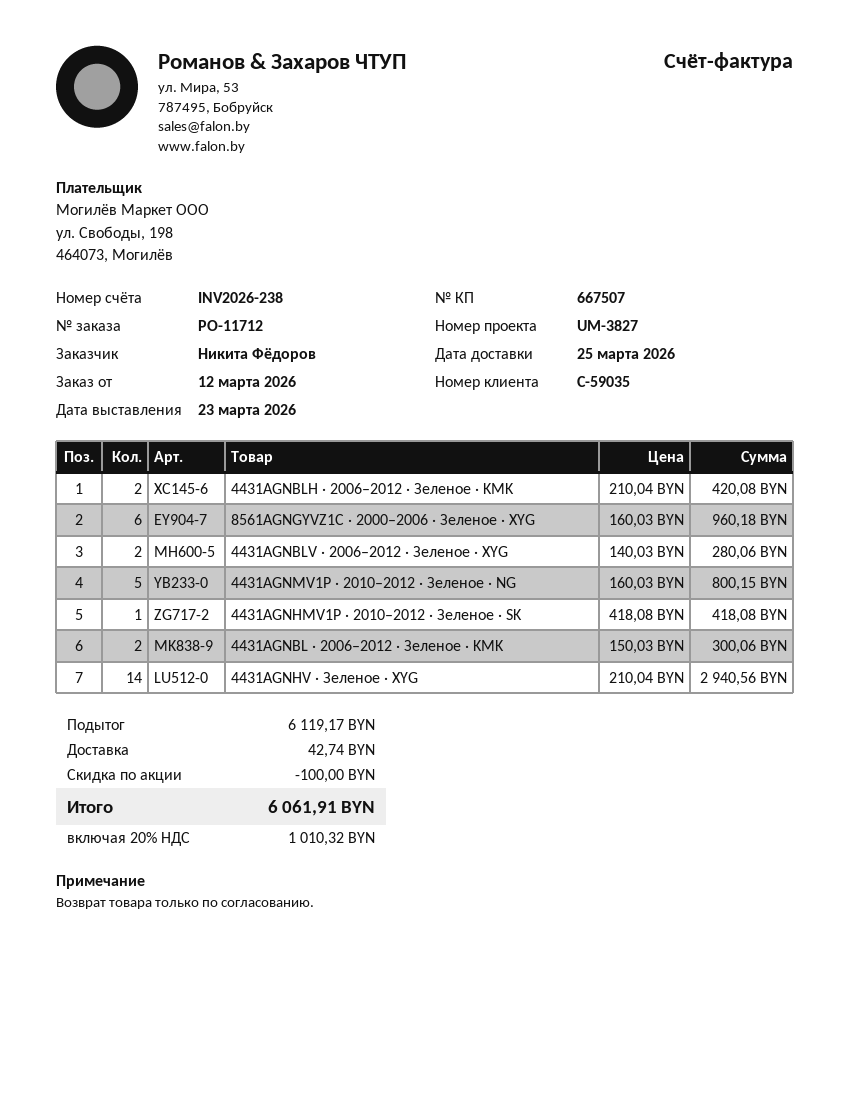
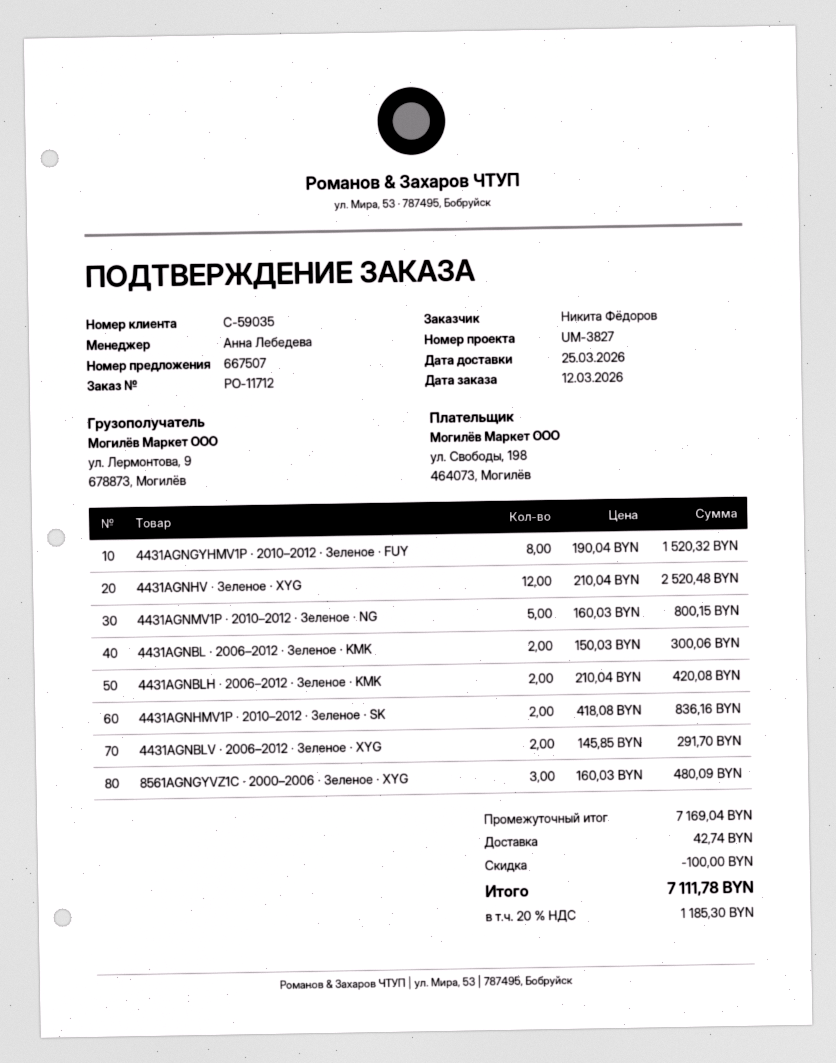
8561AGNGYVZ1C · 2000–2006 · Зеленое · XYG: 6 x 160.03 = 960.18 -> 3 x 160.03 = 480.09
4431AGNBLV · 2006–2012 · Зеленое · XYG: 2 x 140.03 = 280.06 -> 2 x 145.85 = 291.70
4431AGNHMV1P · 2010–2012 · Зеленое · SK: 1 x 418.08 = 418.08 -> 2 x 418.08 = 836.16
4431AGNHV · Зеленое · XYG: 14 x 210.04 = 2940.56 -> 12 x 210.04 = 2520.48
4431AGNGYHMV1P · 2010–2012 · Зеленое · FUY: none -> 8 x 190.04 = 1520.32
subtotal: 6119.17 -> 7169.04
tax: 20% = 1010.32 -> 20% = 1185.30
total: 6061.91 -> 7111.78

